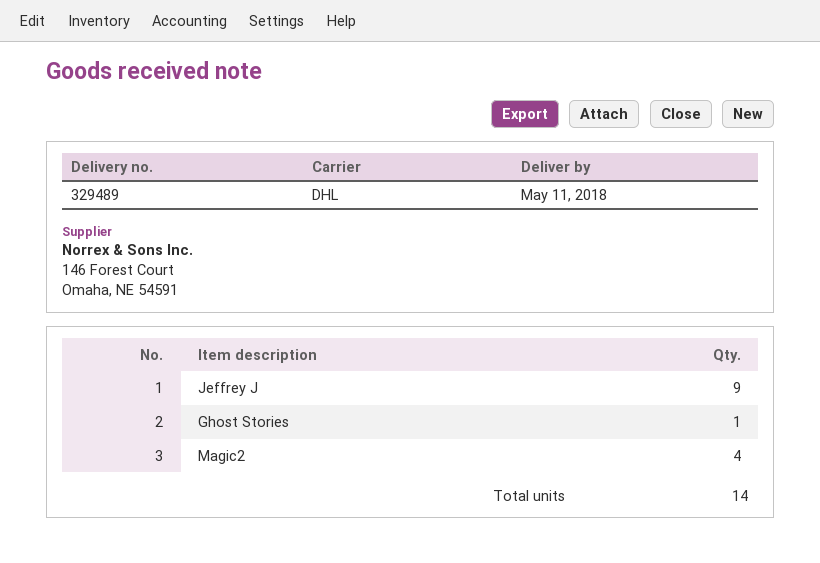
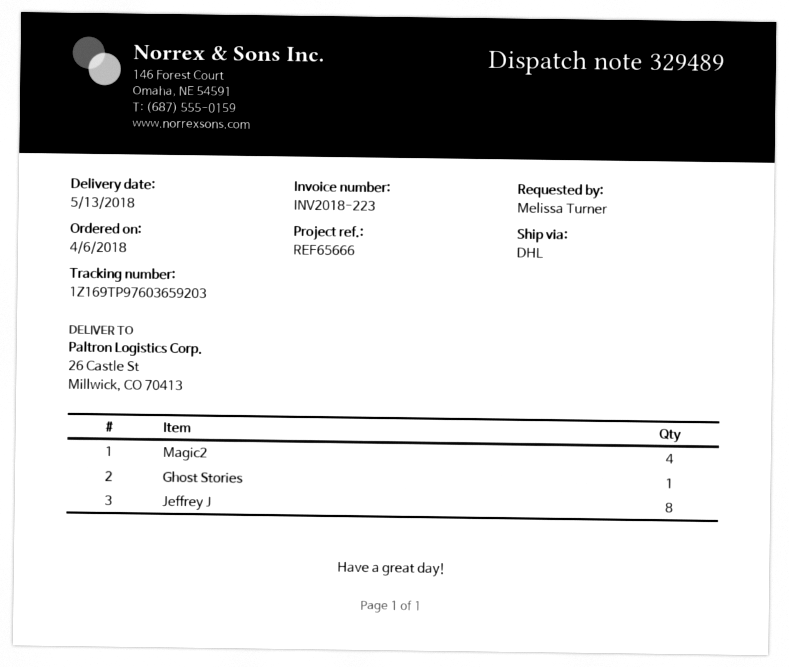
delivery date: 2018-05-11 -> 2018-05-13
Jeffrey J: 9 -> 8

